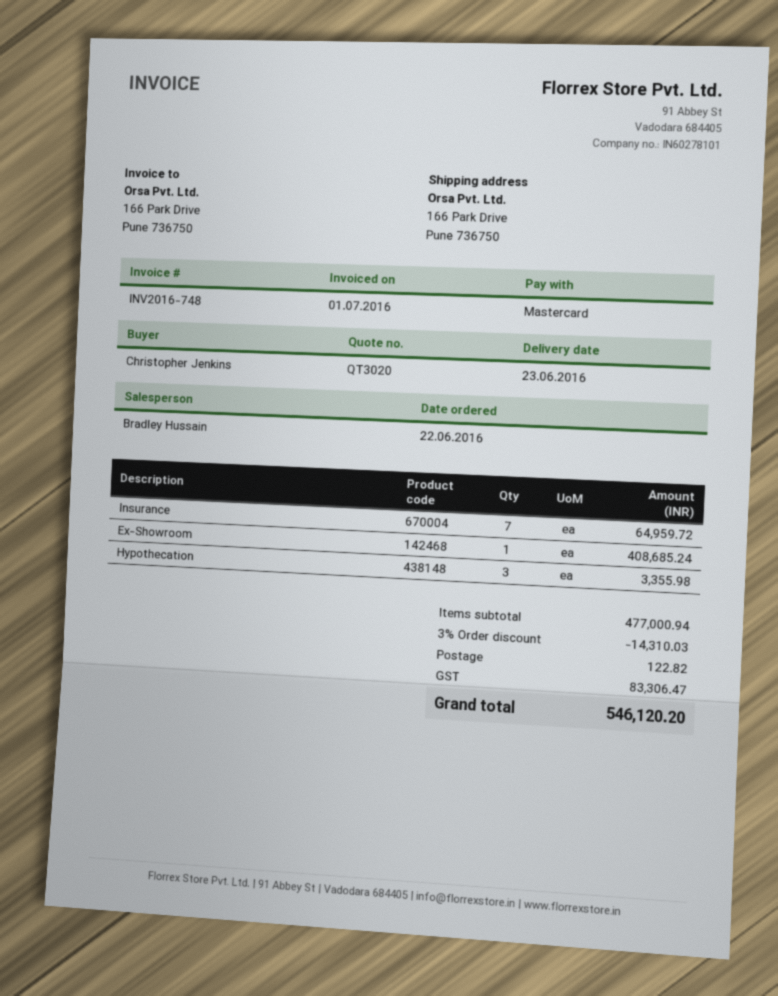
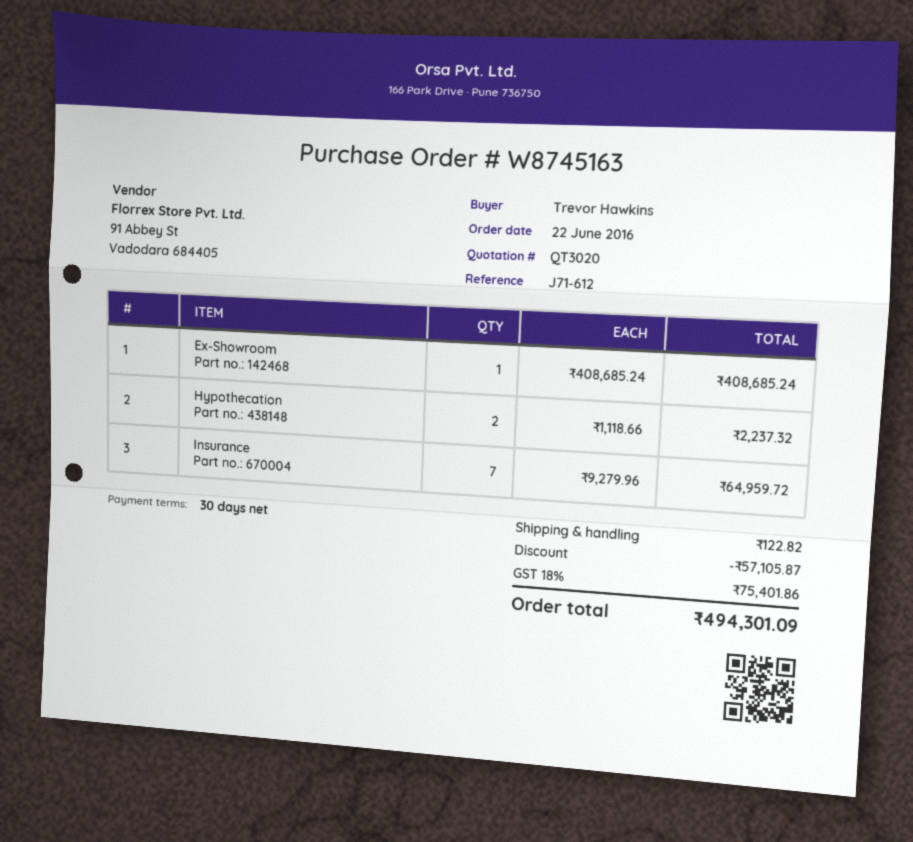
ordered by: Christopher Jenkins -> Trevor Hawkins
Hypothecation: 3 for 3355.98 -> 2 for 2237.32
discount: 14310.03 -> 57105.87
tax: 83306.47 -> 75401.86
total: 546120.20 -> 494301.09

